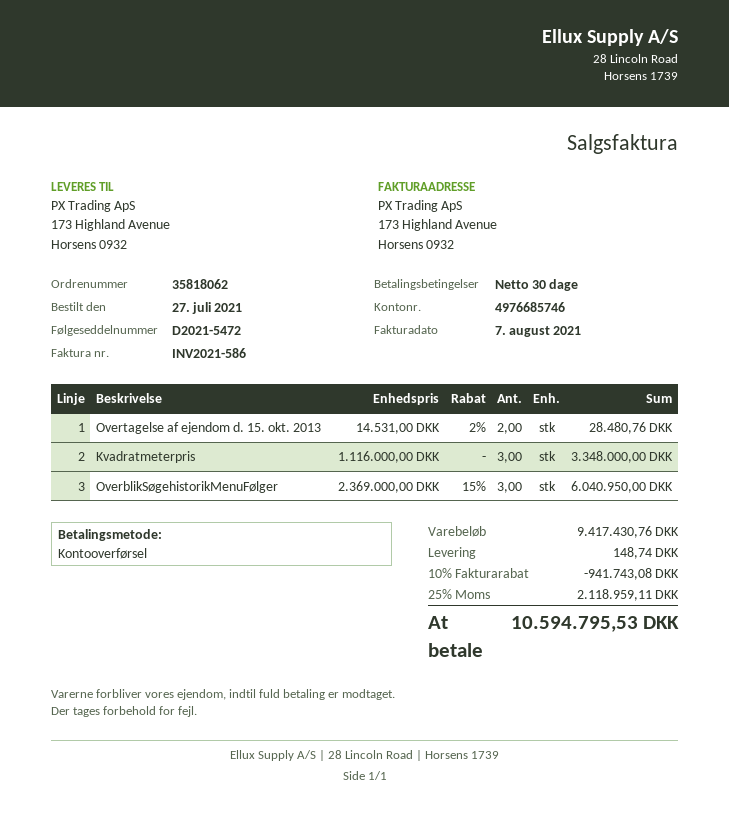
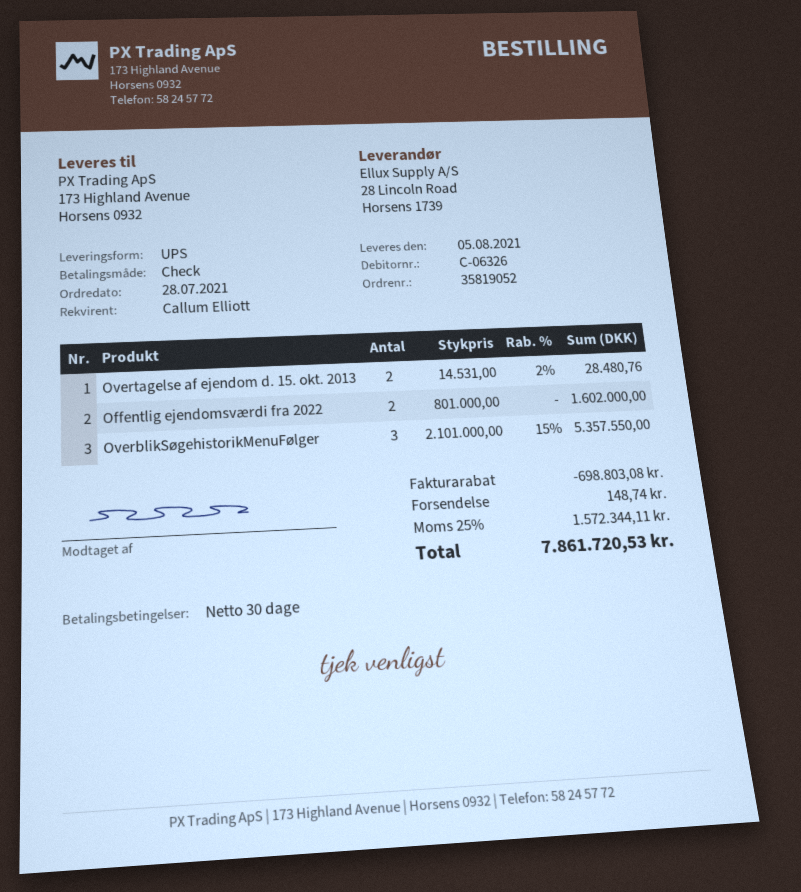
order number: 35818062 -> 35819052
order date: 2021-07-27 -> 2021-07-28
payment method: bank transfer -> cheque
Kvadratmeterpris: 3 x 1116000.00 = 3348000.00 -> none
OverblikSøgehistorikMenuFølger: 3 x 2369000.00 - 15% = 6040950.00 -> 3 x 2101000.00 - 15% = 5357550.00
Offentlig ejendomsværdi fra 2022: none -> 2 x 801000.00 = 1602000.00
discount: 941743.08 -> 698803.08
tax: 25% = 2118959.11 -> 25% = 1572344.11
total: 10594795.53 -> 7861720.53

